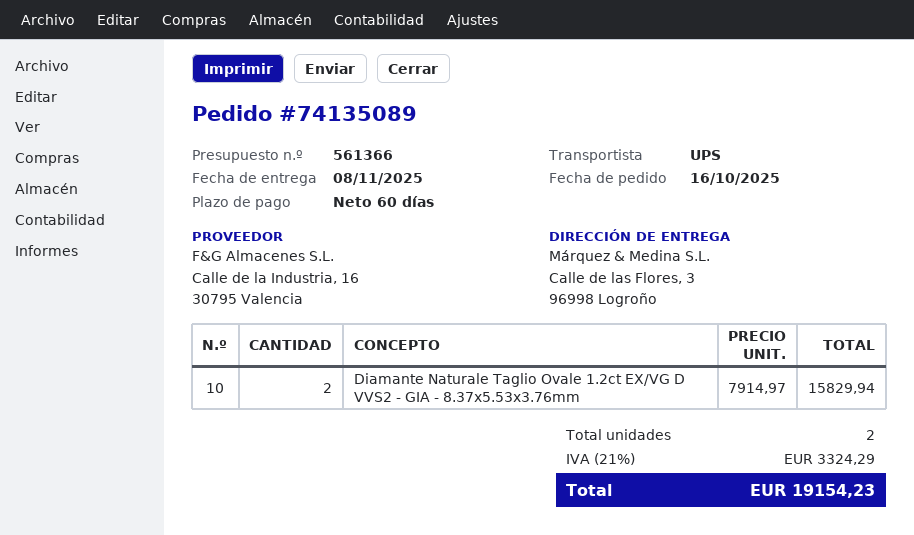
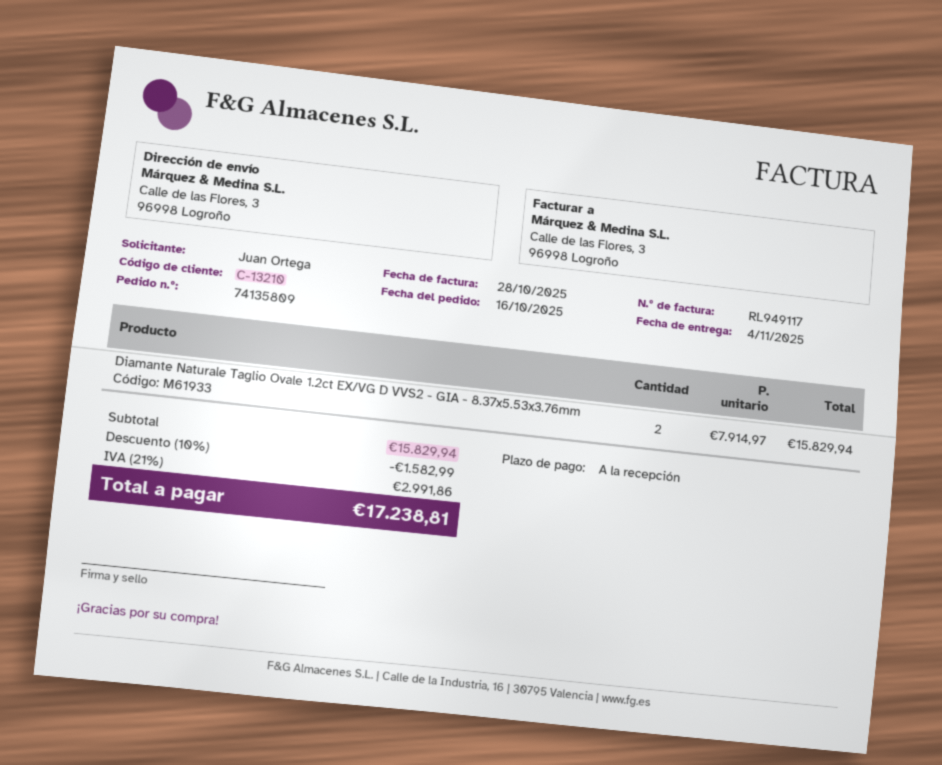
order number: 74135089 -> 74135809
delivery date: 2025-11-08 -> 2025-11-04
payment terms: 60 days -> on receipt
discount: none -> 10% = 1582.99
tax: 21% = 3324.29 -> 21% = 2991.86
total: 19154.23 -> 17238.81

